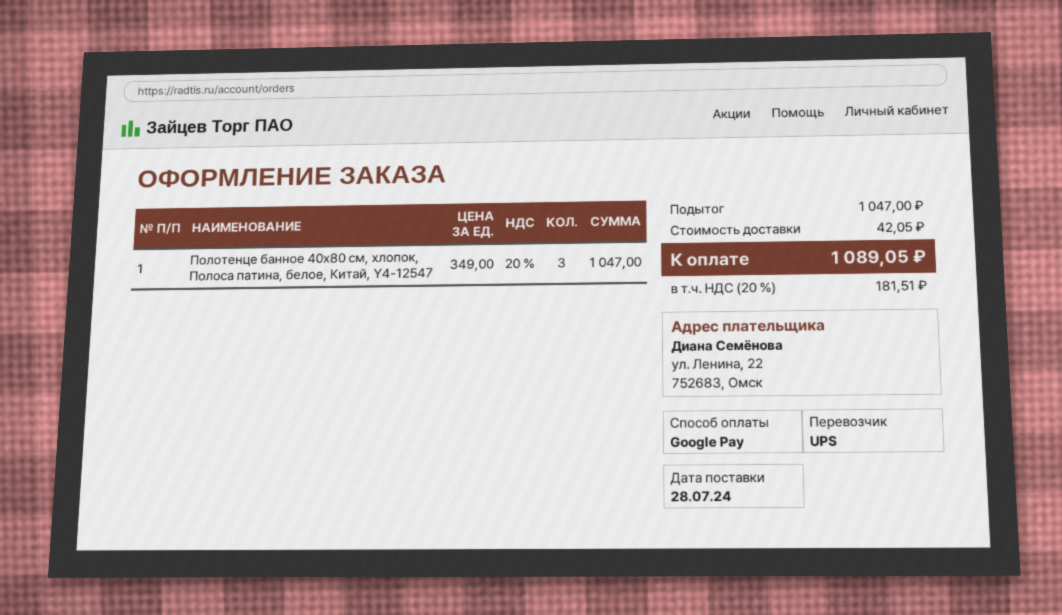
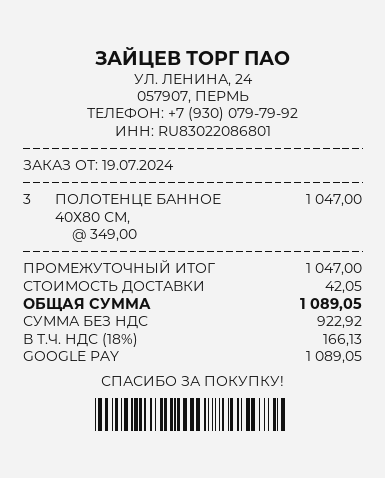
tax: 20% = 181.51 -> 18% = 166.13

